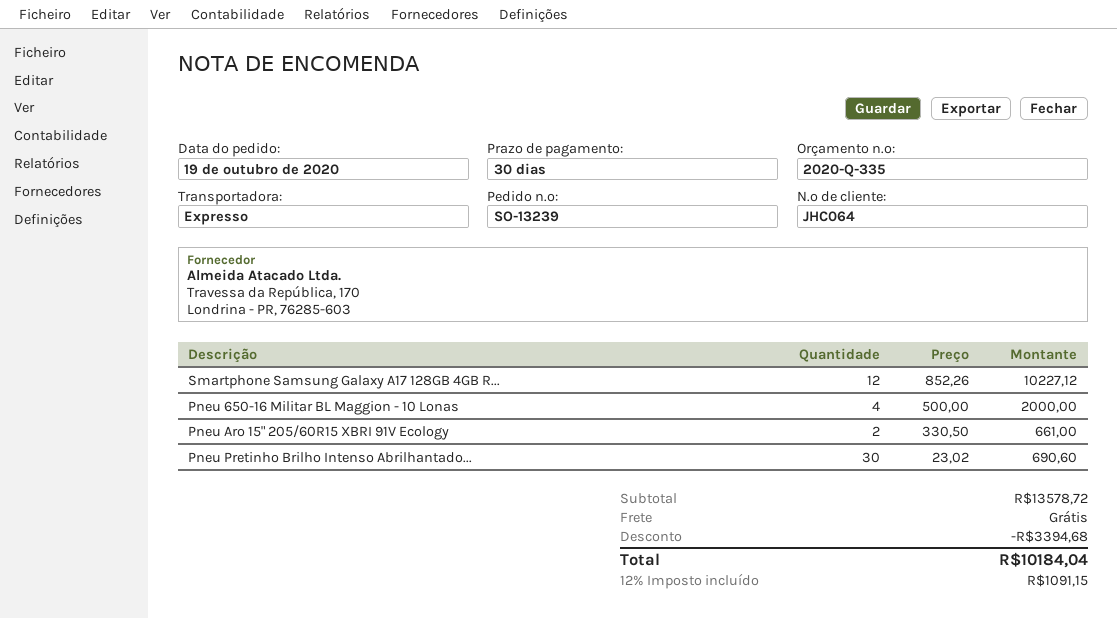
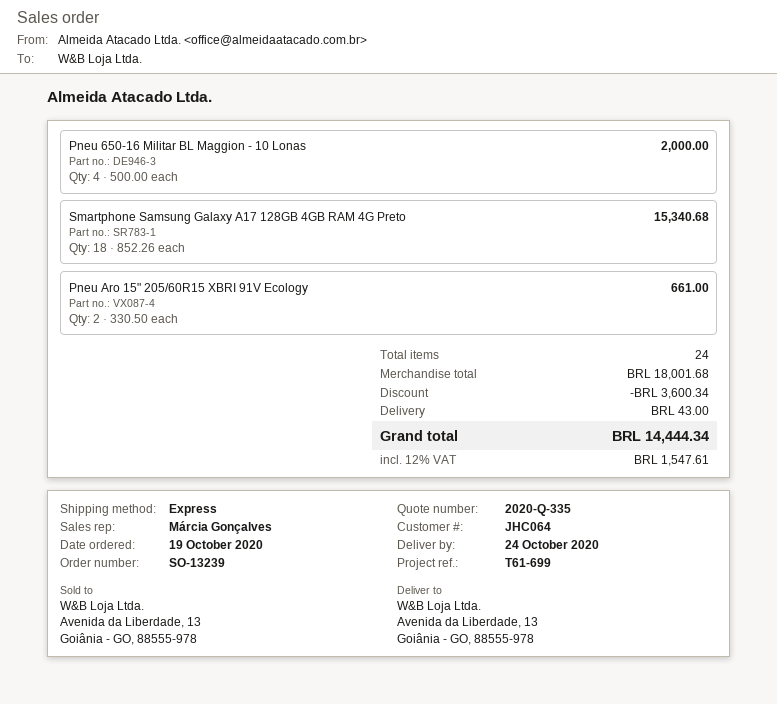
Smartphone Samsung Galaxy A17 128GB 4GB R...: 12 x 852.26 = 10227.12 -> 18 x 852.26 = 15340.68
Pneu Pretinho Brilho Intenso Abrilhantado...: 30 x 23.02 = 690.60 -> none
subtotal: 13578.72 -> 18001.68
discount: 3394.68 -> 3600.34
shipping: 0.00 -> 43.00
tax: 12% = 1091.15 -> 12% = 1547.61
total: 10184.04 -> 14444.34

